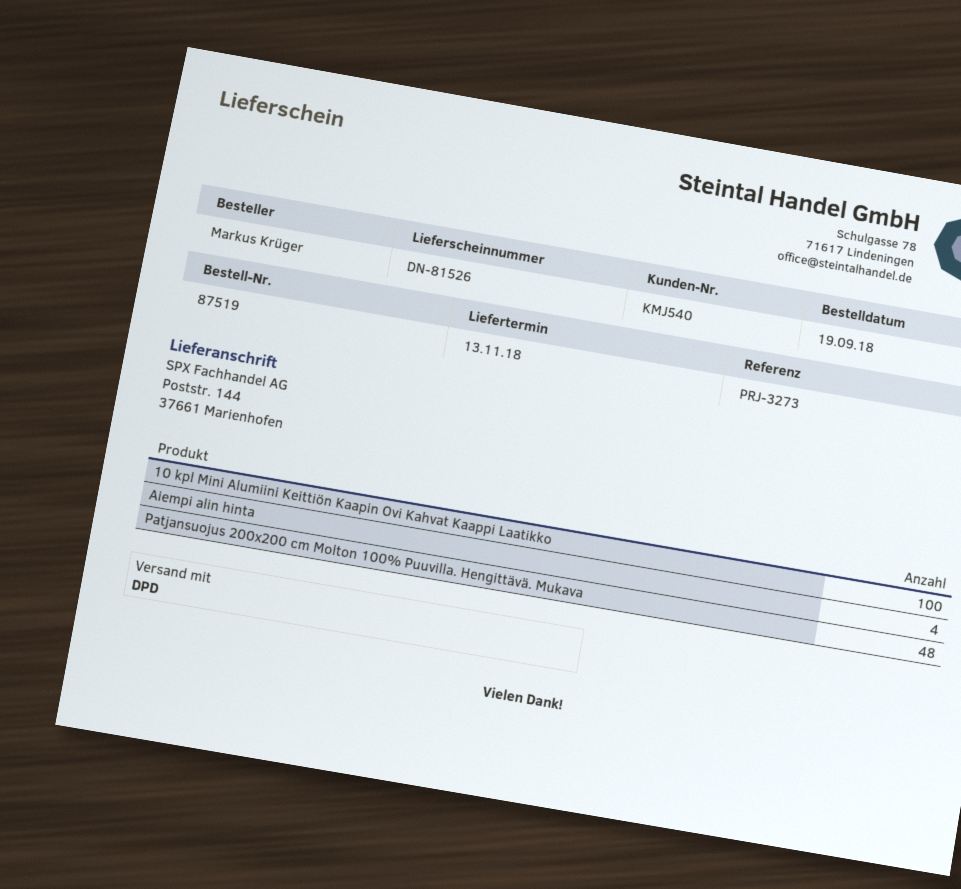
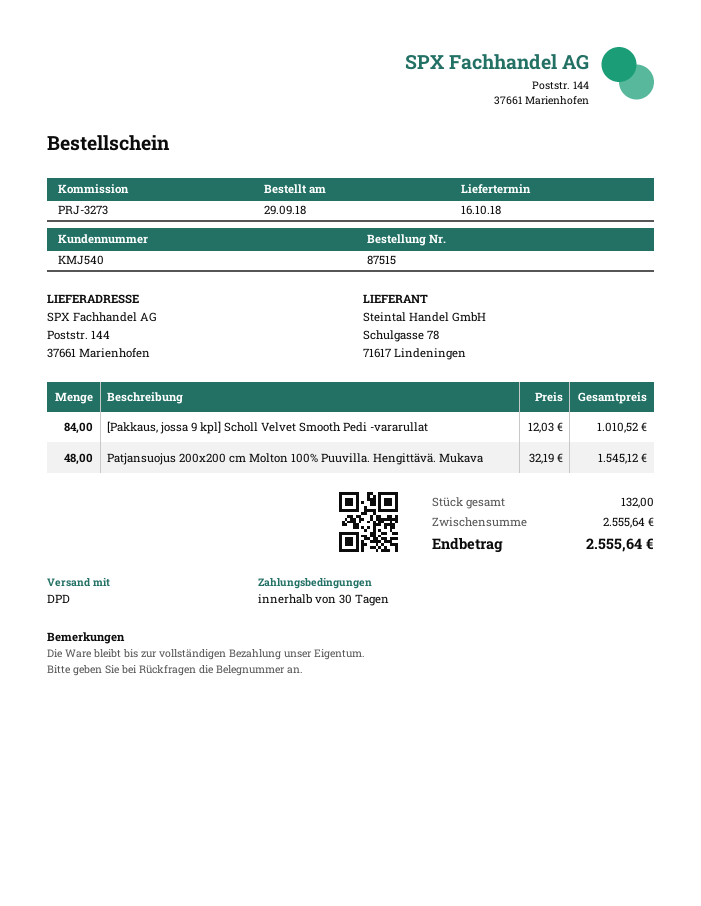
order number: 87519 -> 87515
order date: 2018-09-19 -> 2018-09-29
delivery date: 2018-11-13 -> 2018-10-16
10 kpl Mini Alumiini Keittiön Kaapin Ovi Kahvat Kaappi Laatikko: 100 -> none
Aiempi alin hinta: 4 -> none
[Pakkaus, jossa 9 kpl] Scholl Velvet Smooth Pedi -vararullat: none -> 84

